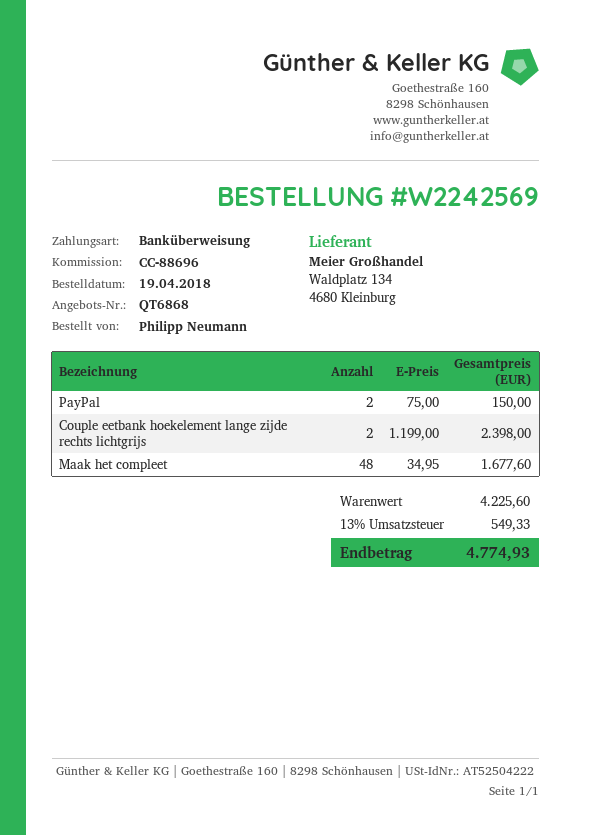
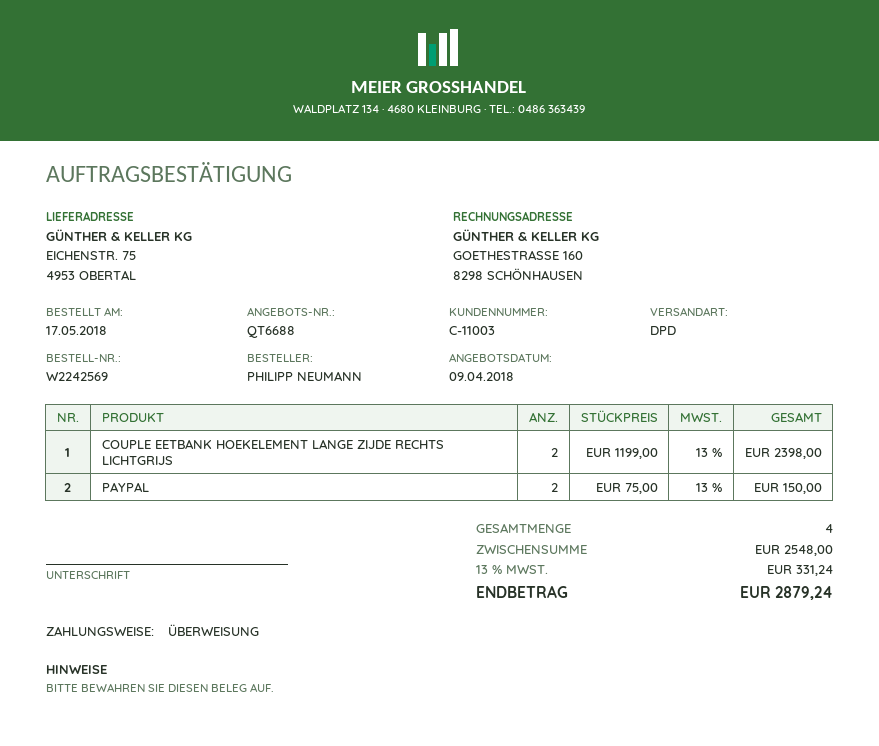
quote number: QT6868 -> QT6688
order date: 2018-04-19 -> 2018-05-17
Maak het compleet: 48 x 34.95 = 1677.60 -> none
subtotal: 4225.60 -> 2548.00
tax: 13% = 549.33 -> 13% = 331.24
total: 4774.93 -> 2879.24

